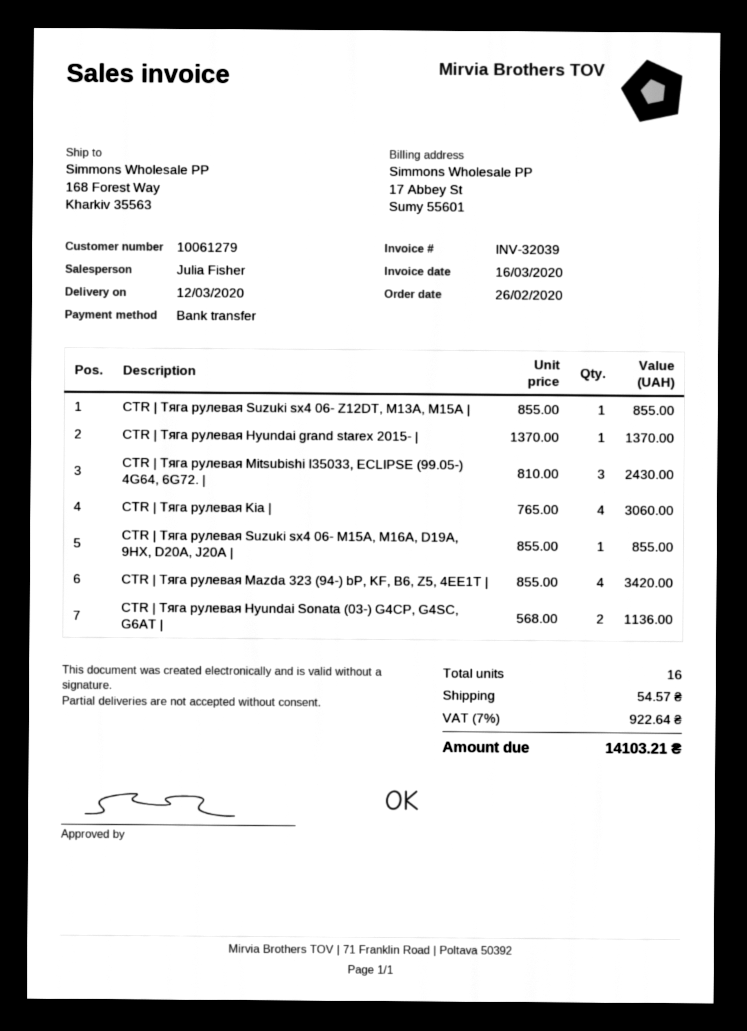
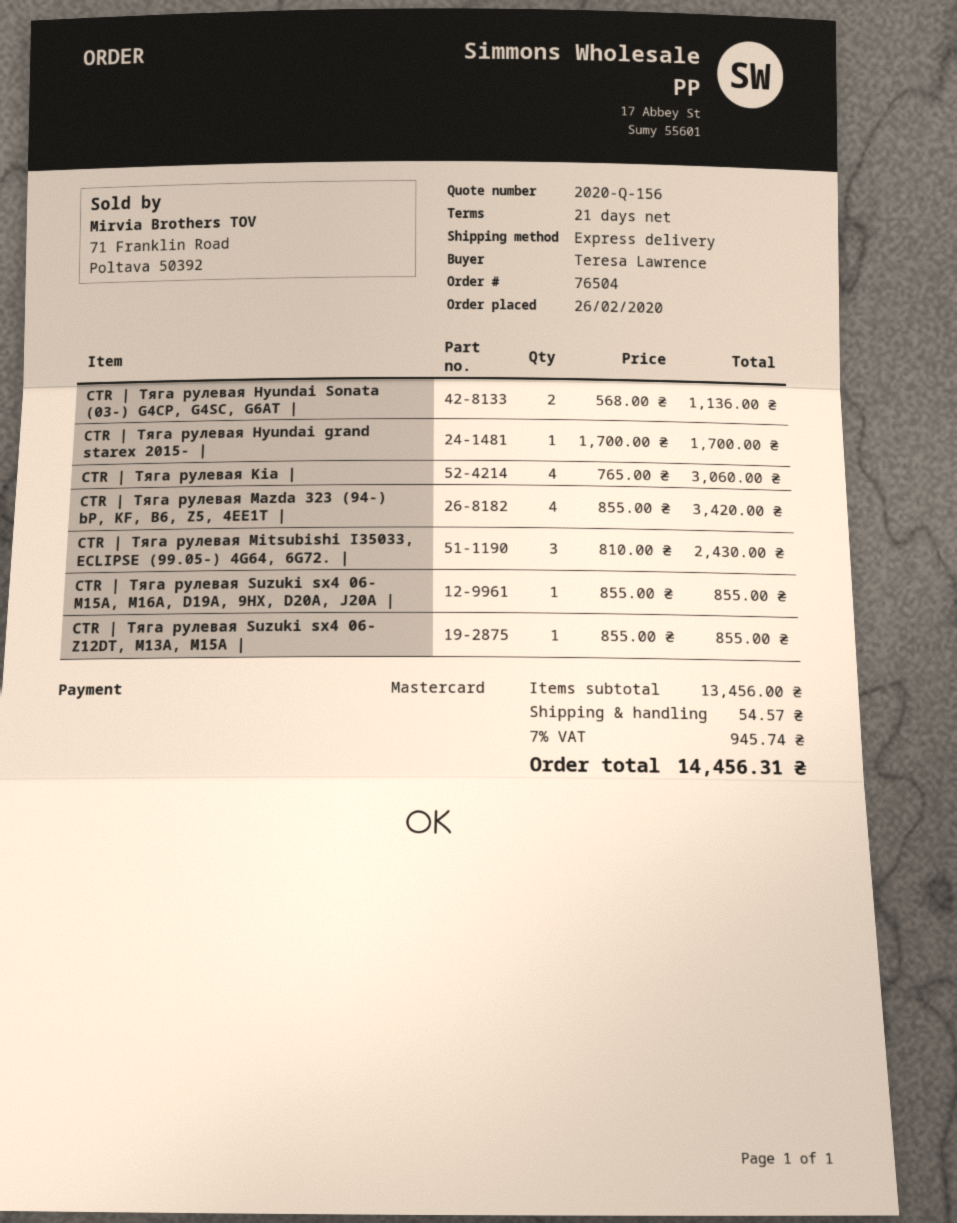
payment method: bank transfer -> Mastercard
CTR | Тяга рулевая Hyundai grand starex 2015- |: 1 x 1370.00 = 1370.00 -> 1 x 1700.00 = 1700.00
tax: 7% = 922.64 -> 7% = 945.74
total: 14103.21 -> 14456.31

